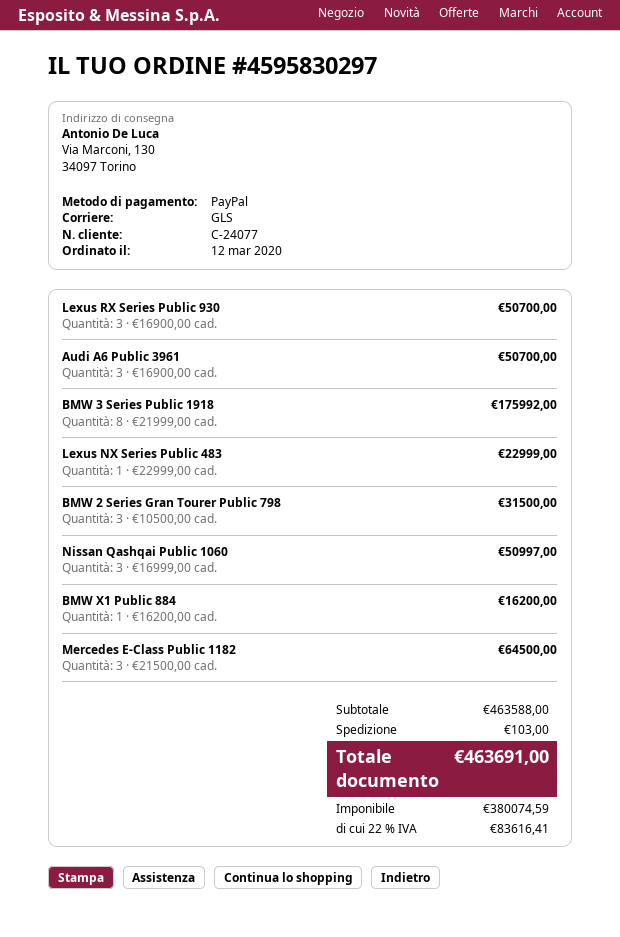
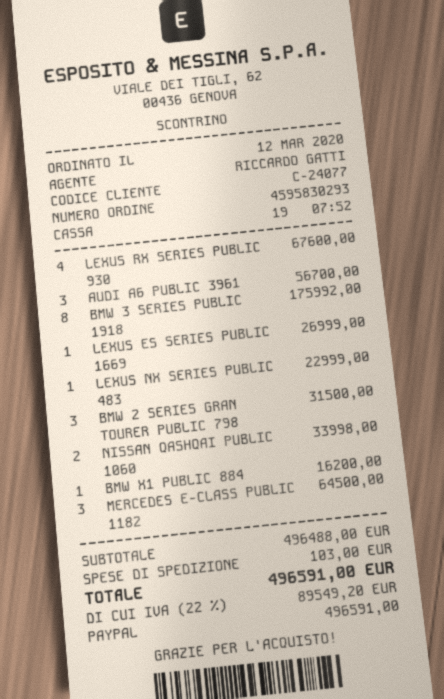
order number: 4595830297 -> 4595830293
Lexus RX Series Public 930: 3 for 50700.00 -> 4 for 67600.00
Audi A6 Public 3961: 3 for 50700.00 -> 3 for 56700.00
Nissan Qashqai Public 1060: 3 for 50997.00 -> 2 for 33998.00
LEXUS ES SERIES PUBLIC 1669: none -> 1 for 26999.00
subtotal: 463588.00 -> 496488.00
tax: 22% = 83616.41 -> 22% = 89549.20
total: 463691.00 -> 496591.00

